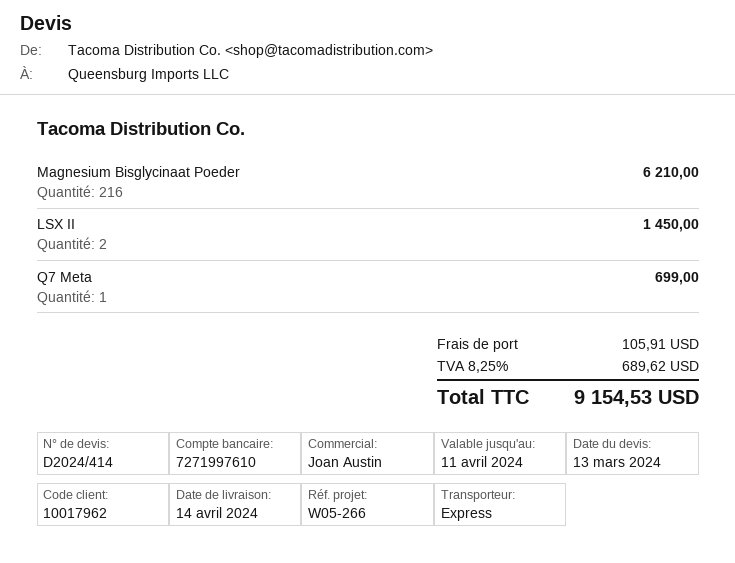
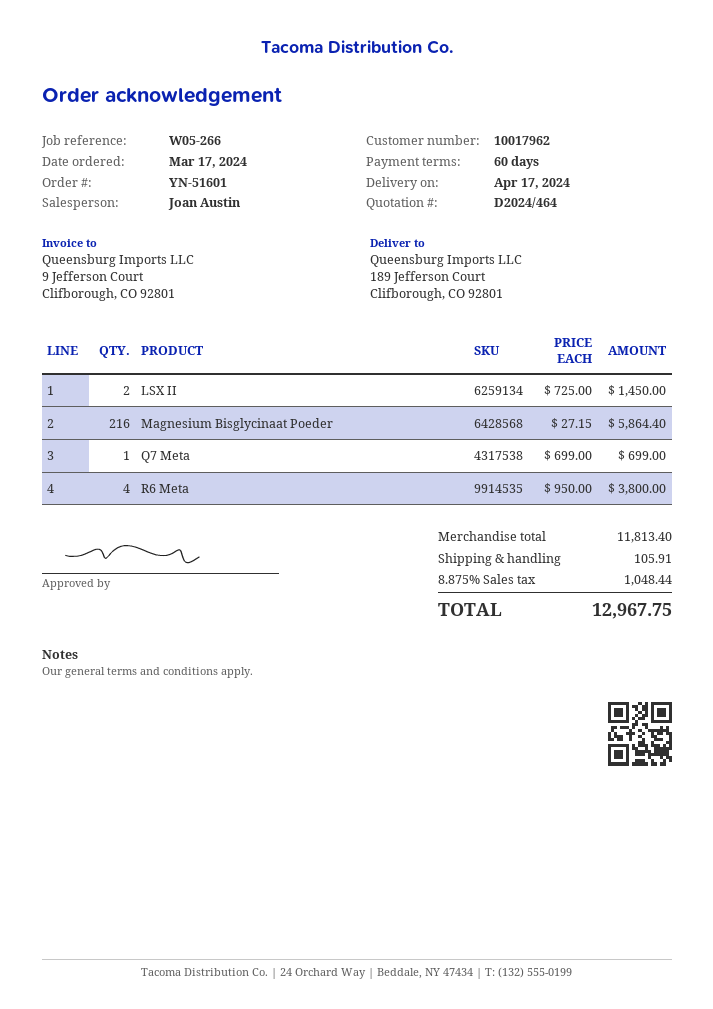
quote number: D2024/414 -> D2024/464
delivery date: 2024-04-14 -> 2024-04-17
Magnesium Bisglycinaat Poeder: 216 for 6210.00 -> 216 for 5864.40
R6 Meta: none -> 4 for 3800.00
tax: 8.25% = 689.62 -> 8.875% = 1048.44
total: 9154.53 -> 12967.75

